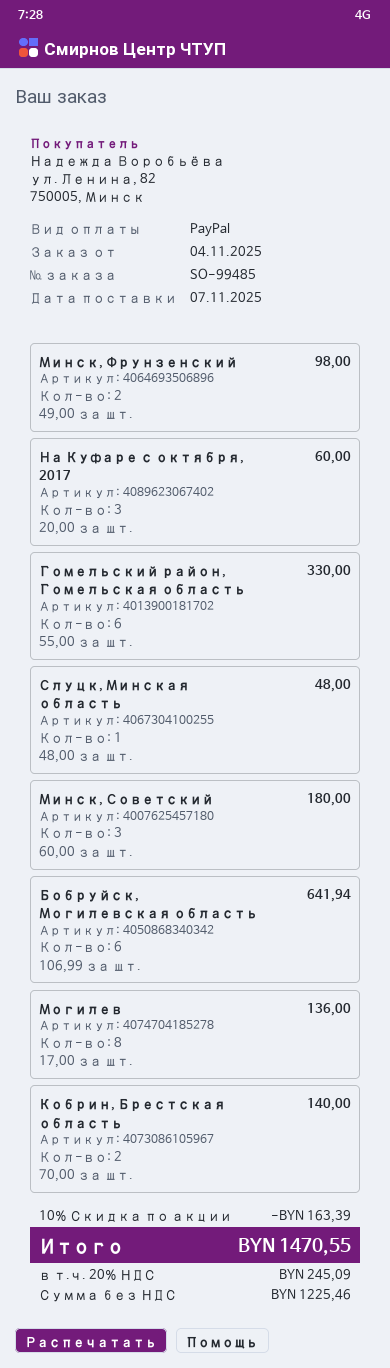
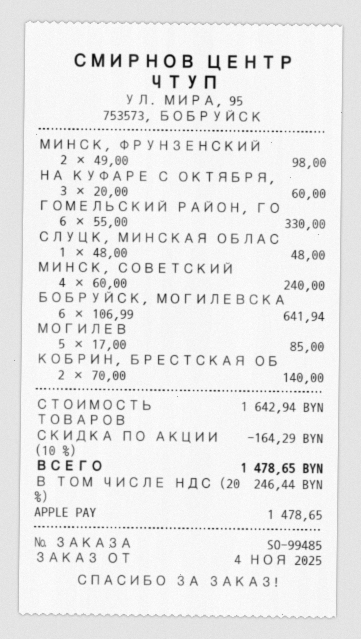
payment method: PayPal -> Apple Pay
Минск, Советский: 3 x 60.00 = 180.00 -> 4 x 60.00 = 240.00
Могилев: 8 x 17.00 = 136.00 -> 5 x 17.00 = 85.00
discount: 10% = 163.39 -> 10% = 164.29
tax: 20% = 245.09 -> 20% = 246.44
total: 1470.55 -> 1478.65

